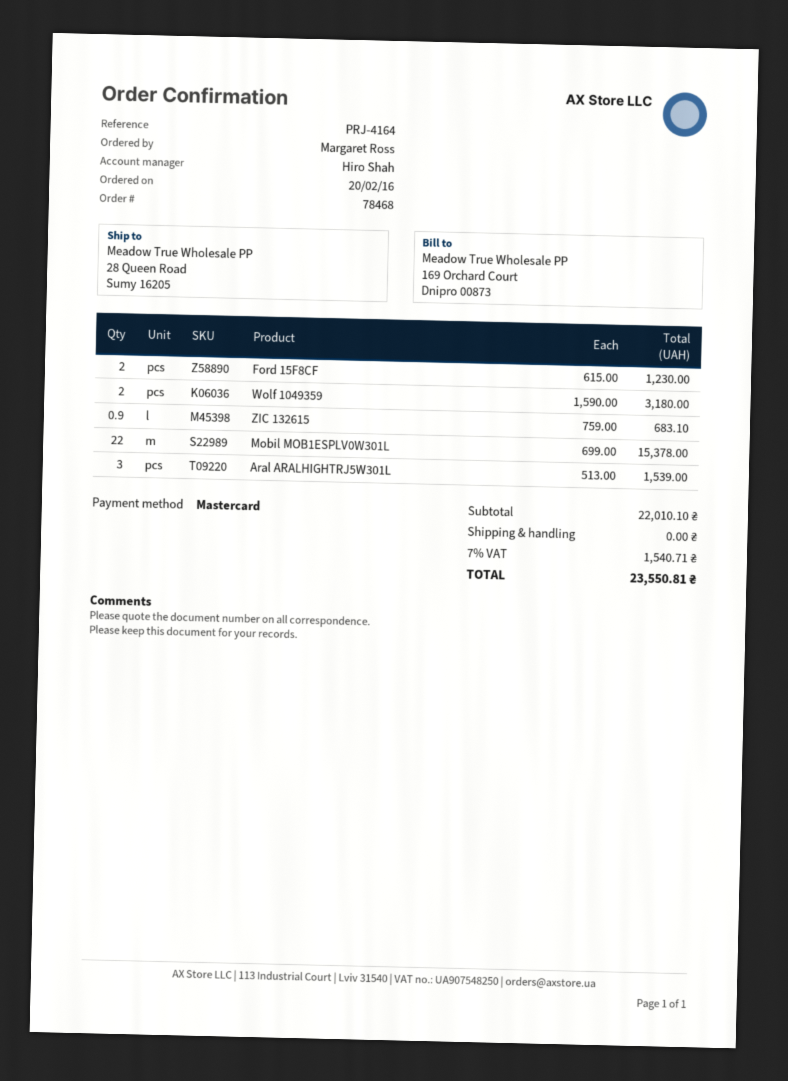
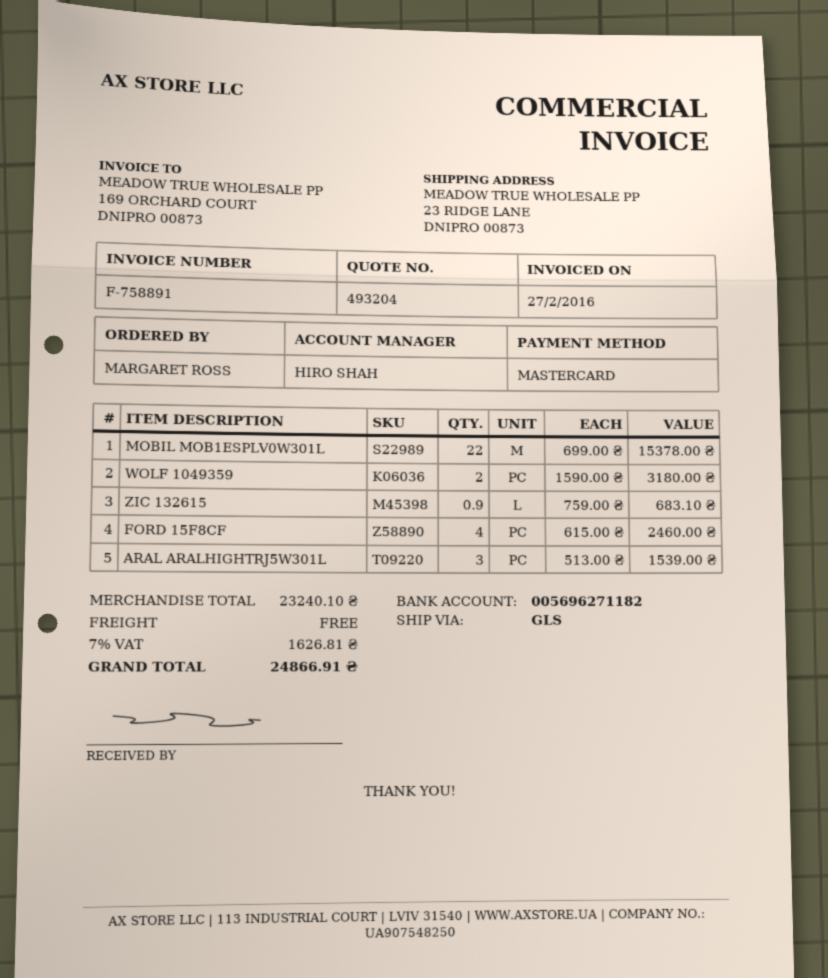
ship to: 28 Queen Road, Sumy 16205 -> 23 RIDGE LANE, DNIPRO 00873
Ford 15F8CF: 2 x 615.00 = 1230.00 -> 4 x 615.00 = 2460.00
subtotal: 22010.10 -> 23240.10
tax: 7% = 1540.71 -> 7% = 1626.81
total: 23550.81 -> 24866.91

